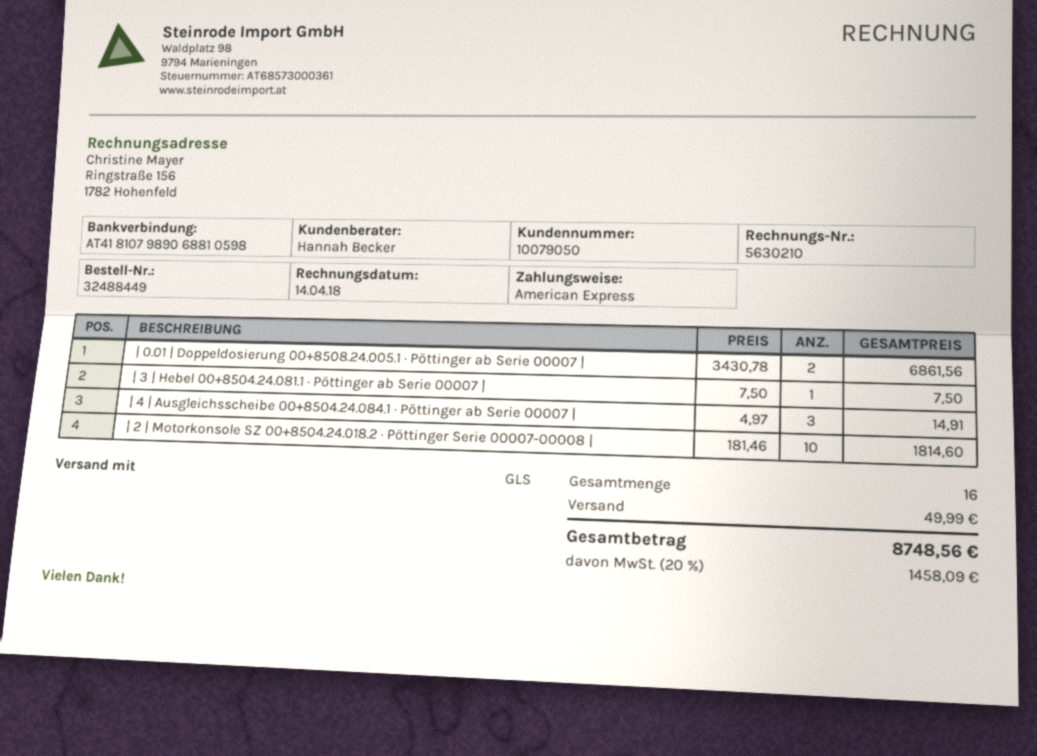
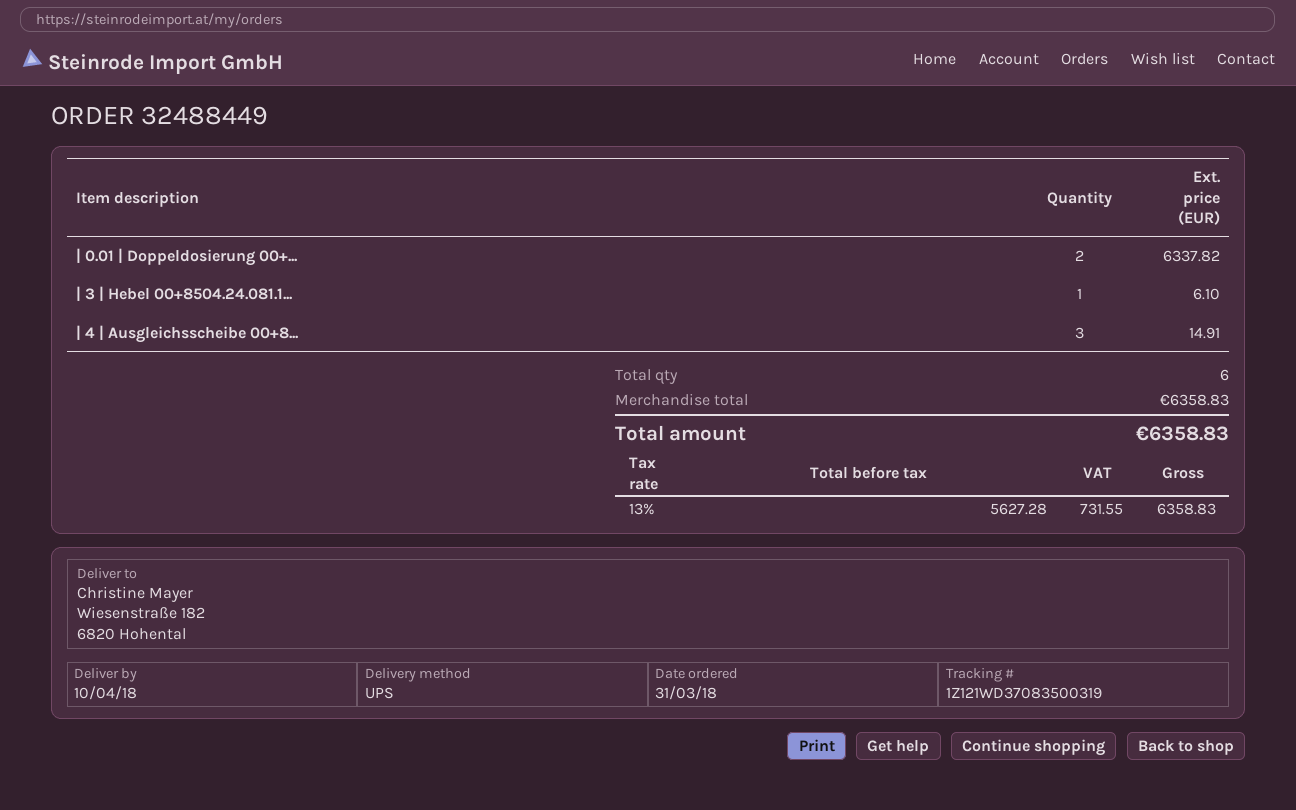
shipping method: GLS -> UPS
| 0.01 | Doppeldosierung 00+8508.24.005.1 · Pöttinger ab Serie 00007 |: 2 for 6861.56 -> 2 for 6337.82
| 3 | Hebel 00+8504.24.081.1 · Pöttinger ab Serie 00007 |: 1 for 7.50 -> 1 for 6.10
| 2 | Motorkonsole SZ 00+8504.24.018.2 · Pöttinger Serie 00007-00008 |: 10 for 1814.60 -> none
total quantity: 16 -> 6
shipping: 49.99 -> none
tax: 20% = 1458.09 -> 13% = 731.55
total: 8748.56 -> 6358.83

